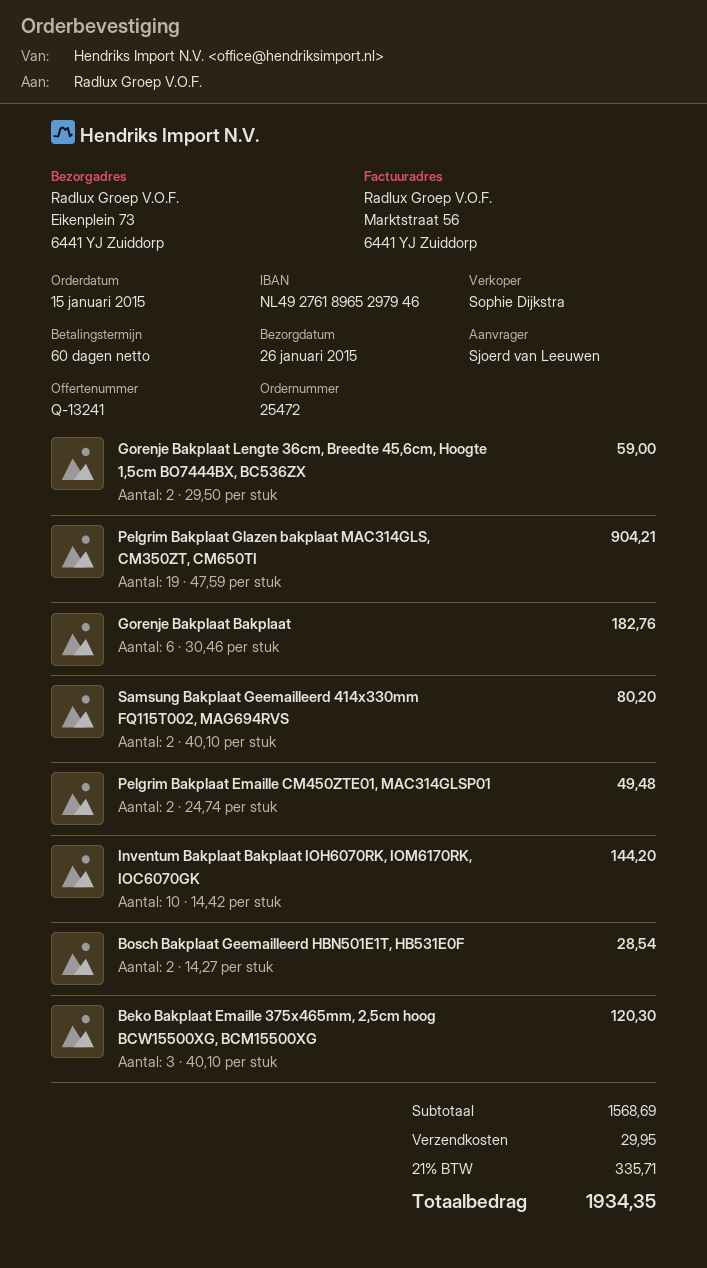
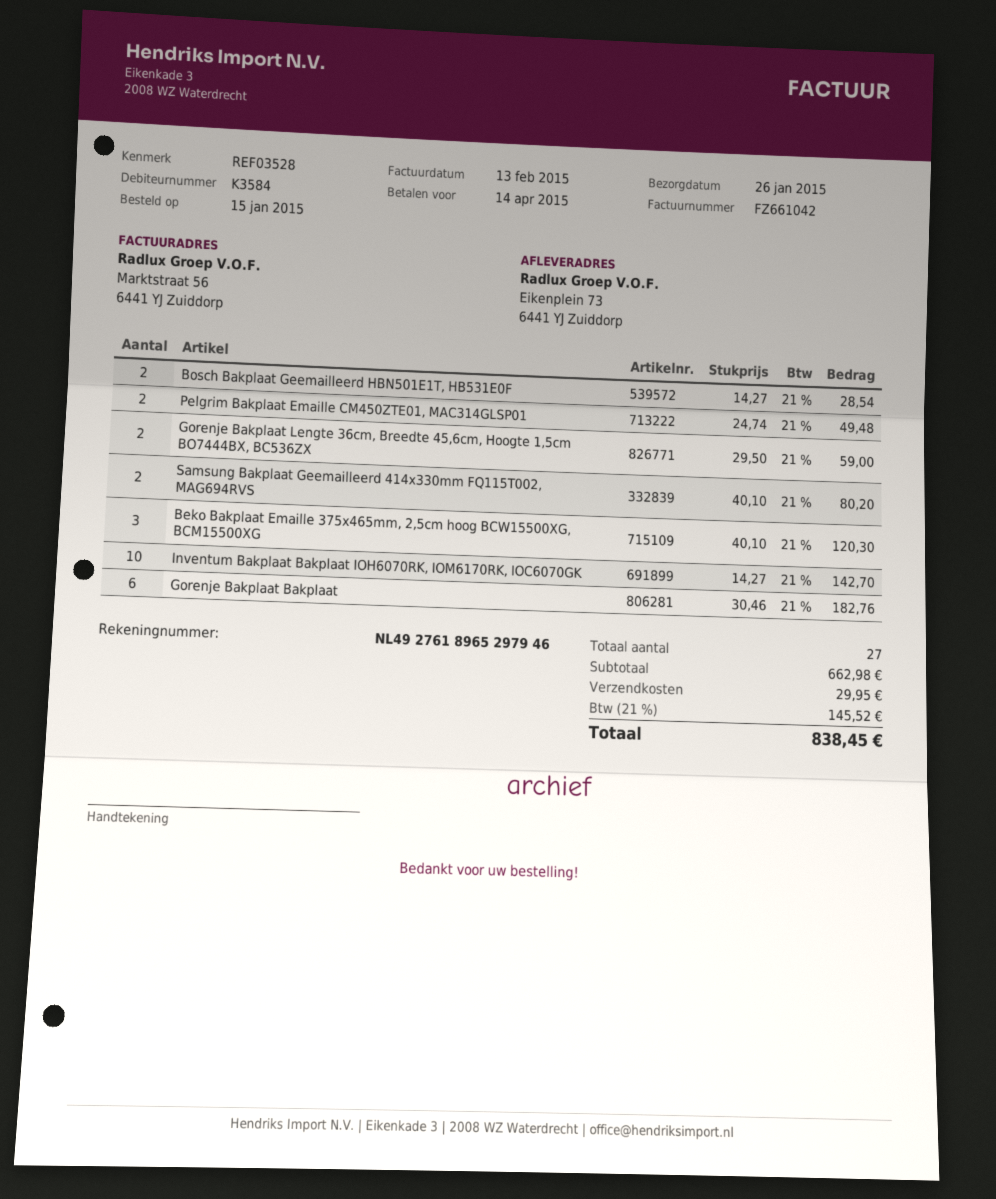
Pelgrim Bakplaat Glazen bakplaat MAC314GLS, CM350ZT, CM650TI: 19 x 47.59 = 904.21 -> none
Inventum Bakplaat Bakplaat IOH6070RK, IOM6170RK, IOC6070GK: 10 x 14.42 = 144.20 -> 10 x 14.27 = 142.70
subtotal: 1568.69 -> 662.98
tax: 21% = 335.71 -> 21% = 145.52
total: 1934.35 -> 838.45

